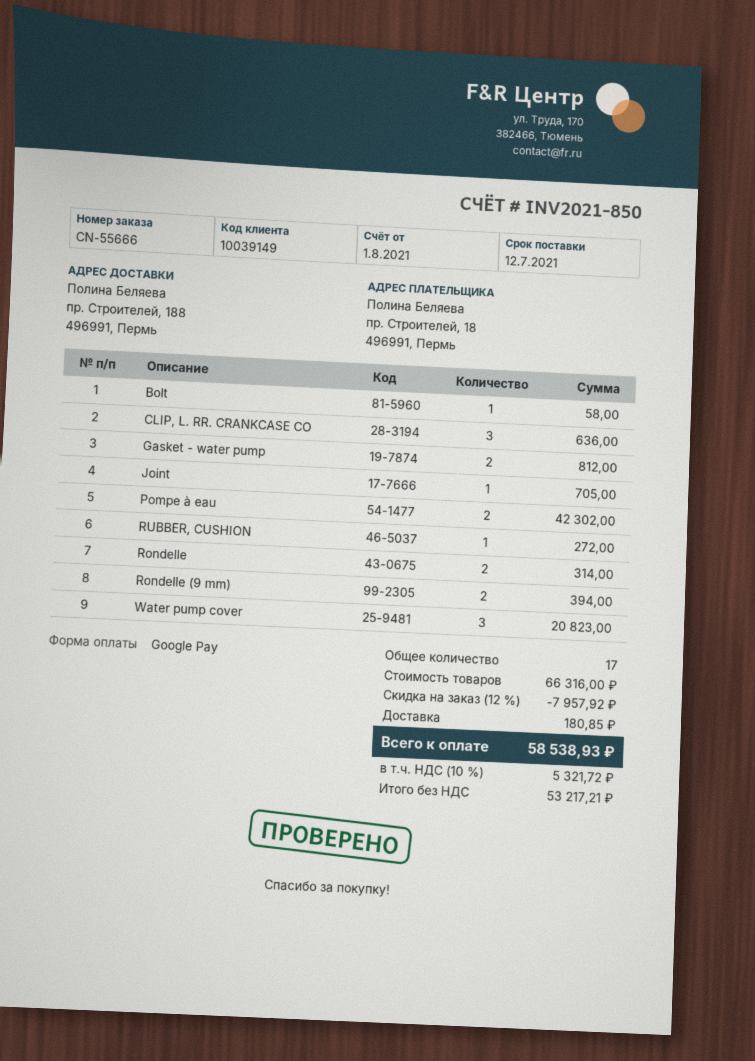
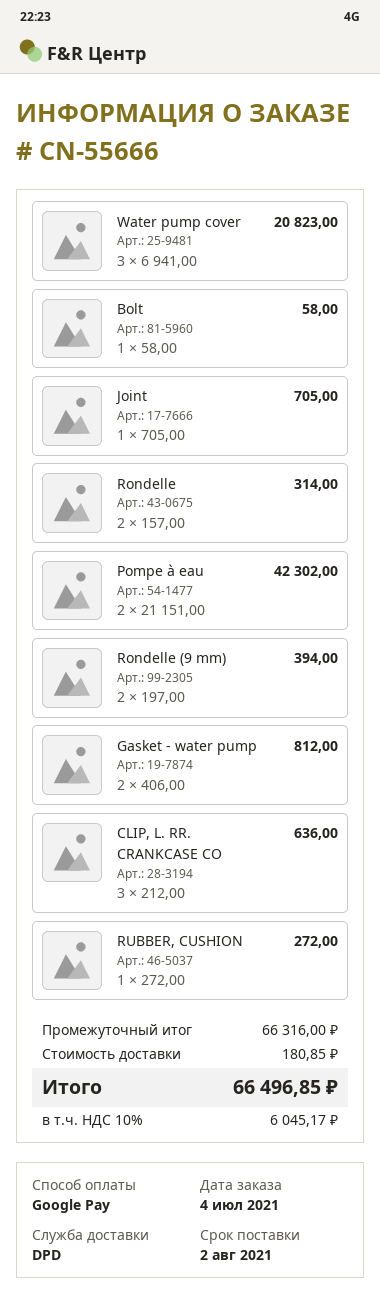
delivery date: 2021-07-12 -> 2021-08-02
discount: 12% = 7957.92 -> none
tax: 10% = 5321.72 -> 10% = 6045.17
total: 58538.93 -> 66496.85

